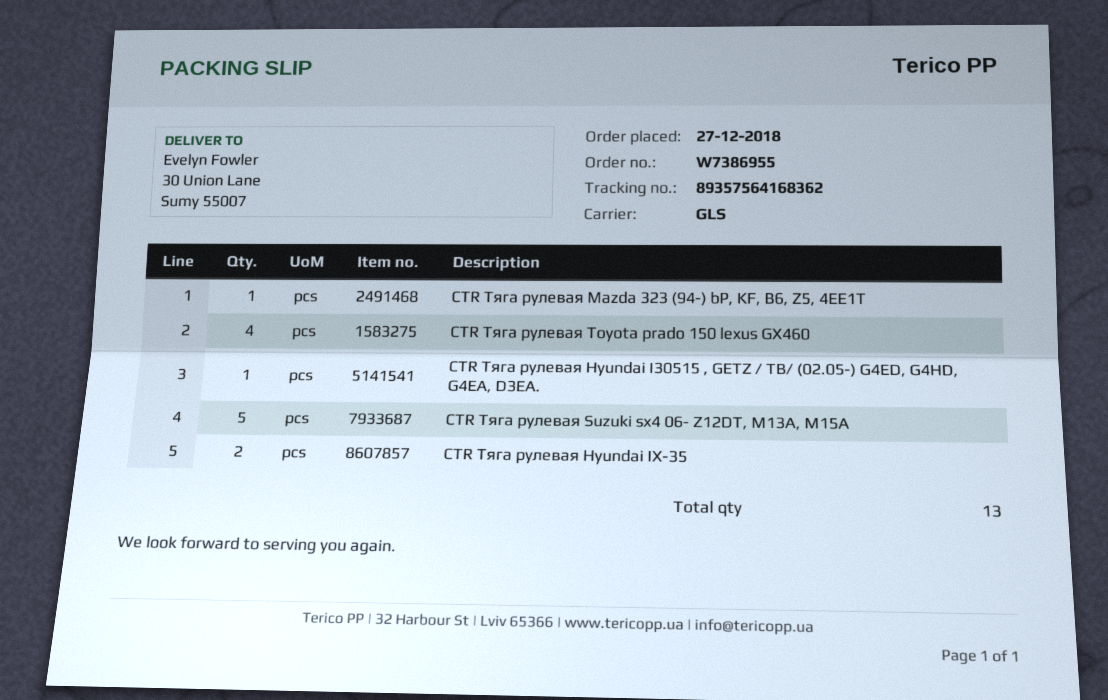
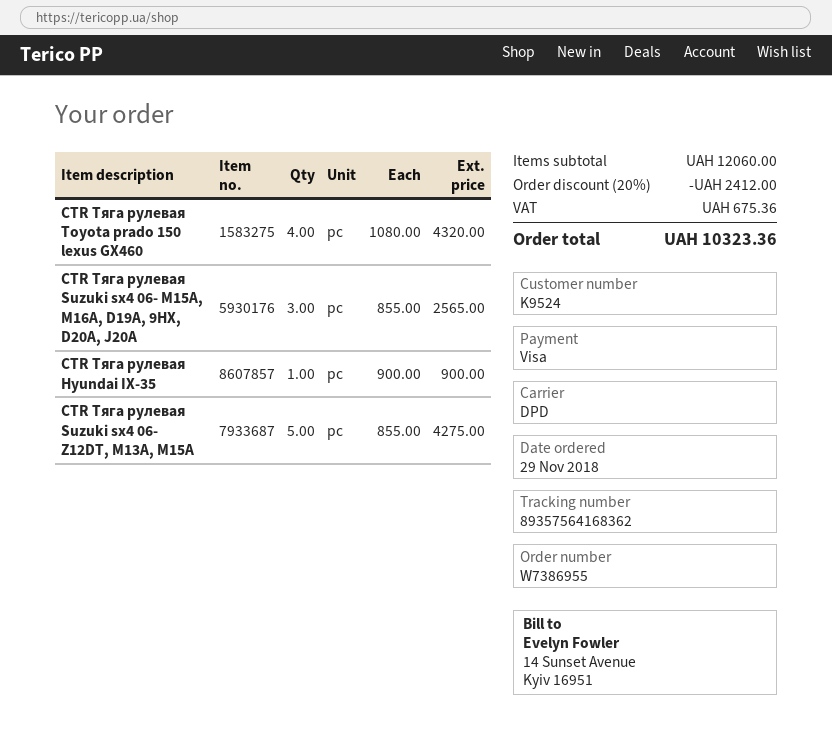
order date: 2018-12-27 -> 2018-11-29
shipping method: GLS -> DPD
CTR Тяга рулевая Mazda 323 (94-) bP, KF, B6, Z5, 4EE1T: 1 -> none
CTR Тяга рулевая Hyundai I30515 , GETZ / TB/ (02.05-) G4ED, G4HD, G4EA, D3EA.: 1 -> none
CTR Тяга рулевая Hyundai IX-35: 2 -> 1
CTR Тяга рулевая Suzuki sx4 06- M15A, M16A, D19A, 9HX, D20A, J20A: none -> 3

